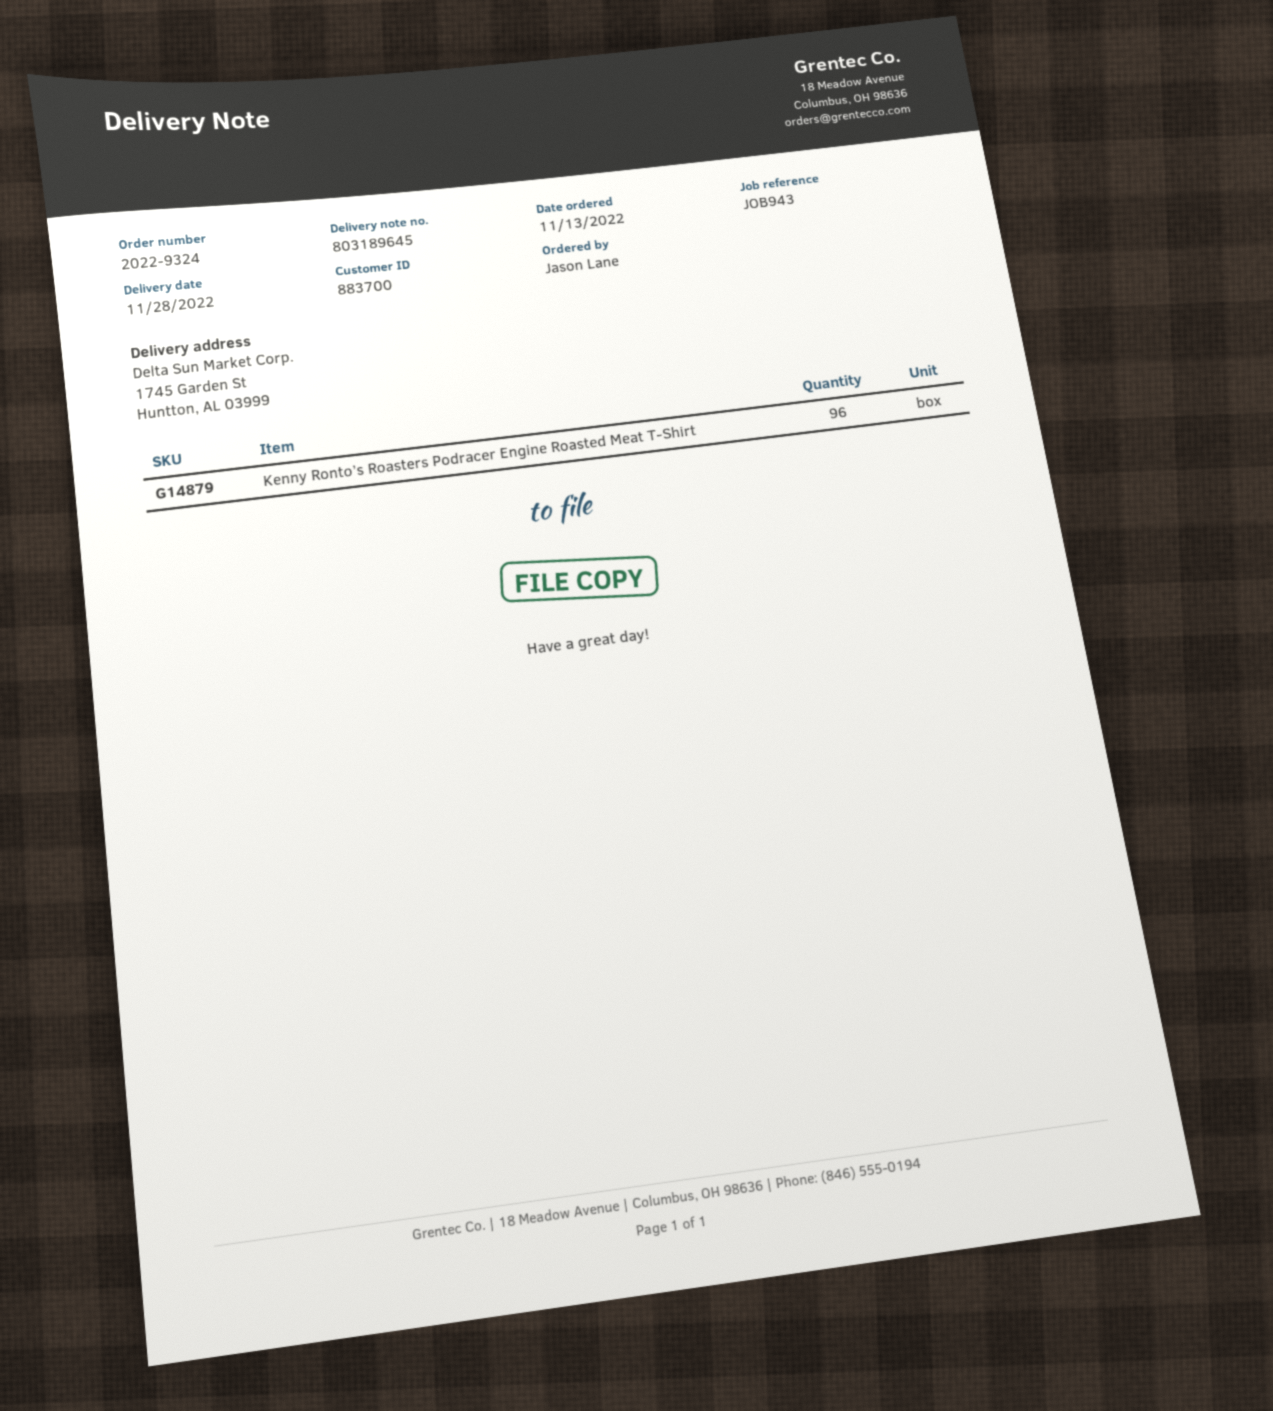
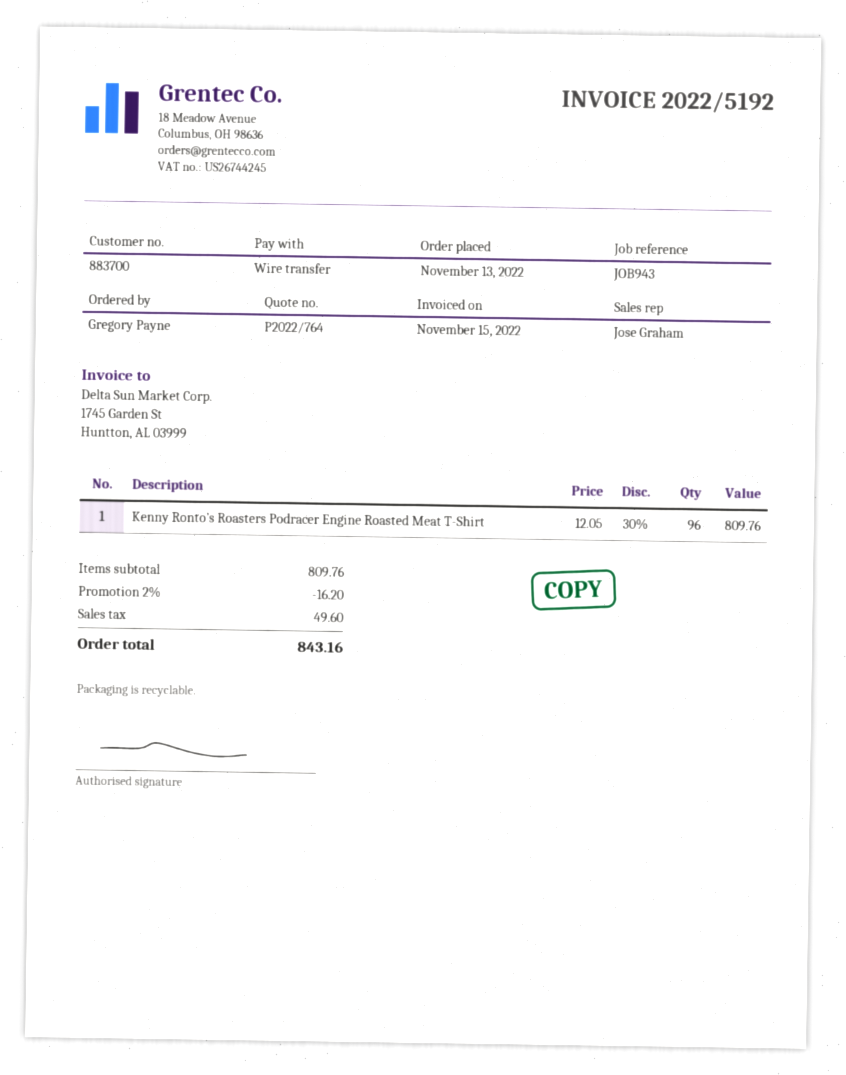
ordered by: Jason Lane -> Gregory Payne

